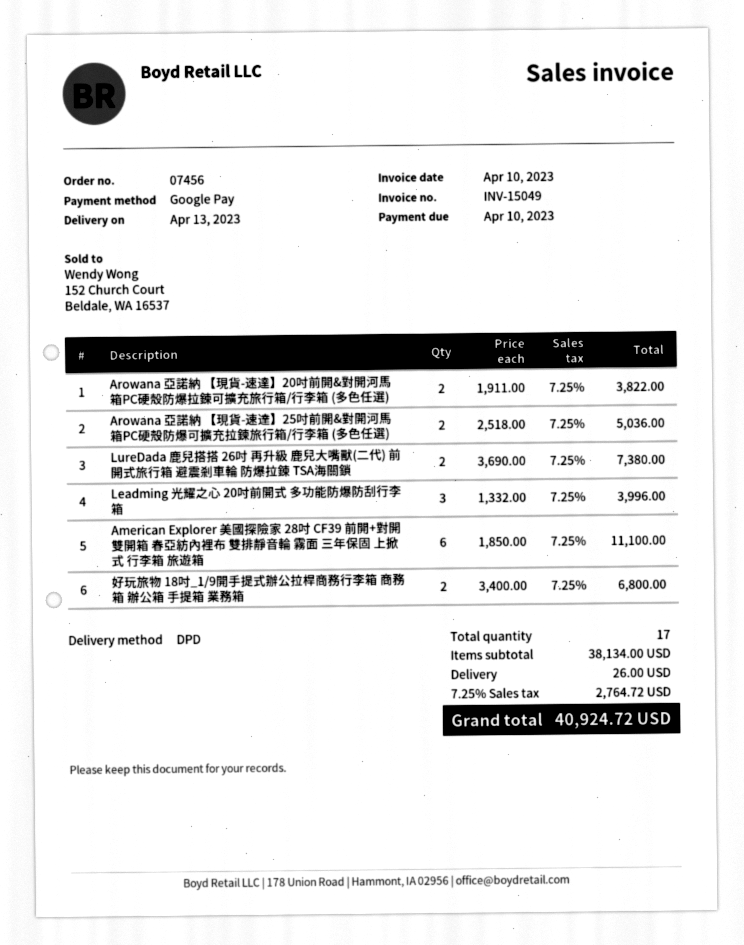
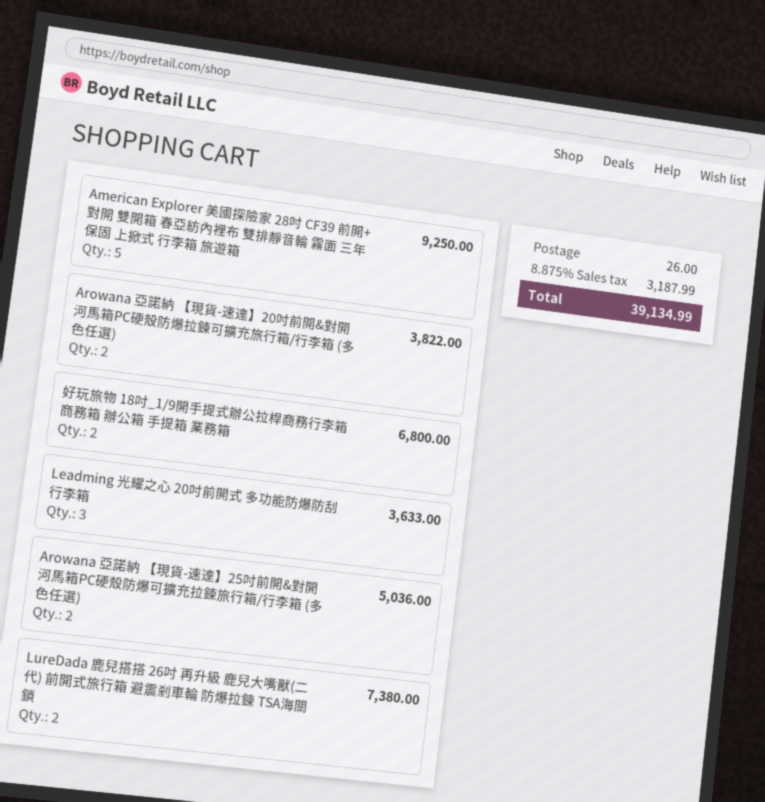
Leadming 光耀之心 20吋前開式 多功能防爆防刮行李箱: 3 for 3996.00 -> 3 for 3633.00
American Explorer 美國探險家 28吋 CF39 前開+對開 雙開箱 春亞紡內裡布 雙排靜音輪 霧面 三年保固 上掀式 行李箱 旅遊箱: 6 for 11100.00 -> 5 for 9250.00
tax: 7.25% = 2764.72 -> 8.875% = 3187.99
total: 40924.72 -> 39134.99

